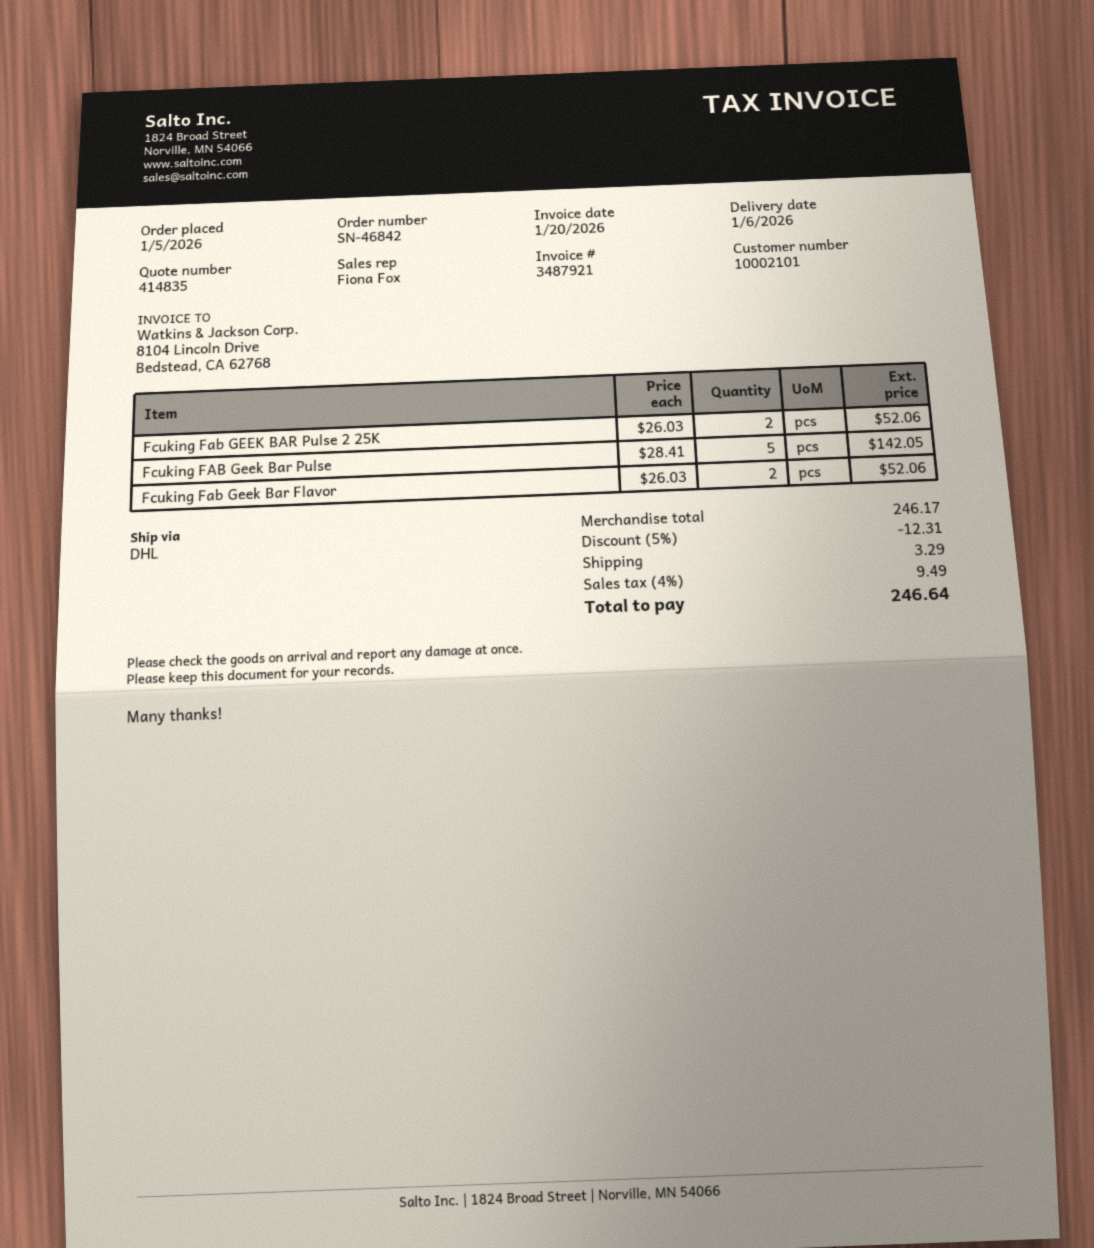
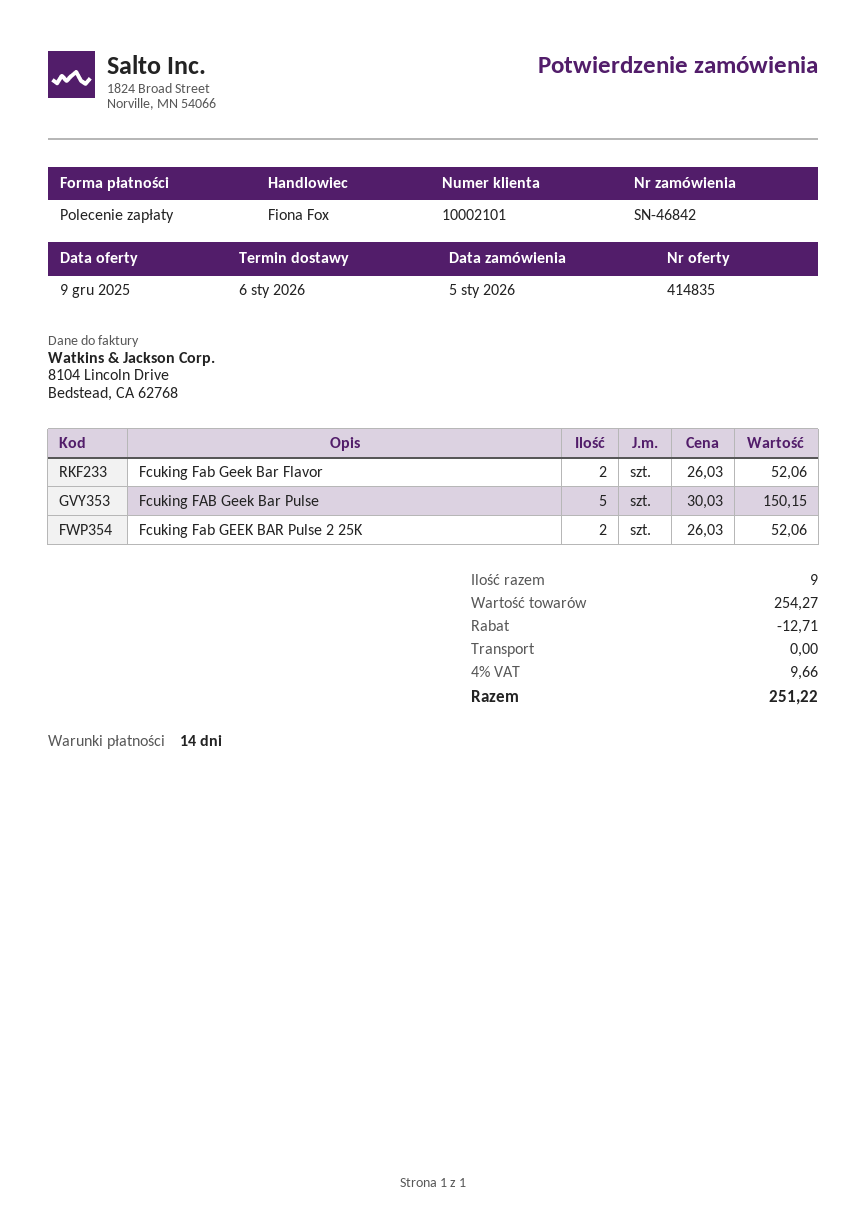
Fcuking FAB Geek Bar Pulse: 5 x 28.41 = 142.05 -> 5 x 30.03 = 150.15
subtotal: 246.17 -> 254.27
discount: 12.31 -> 12.71
shipping: 3.29 -> 0.00
tax: 4% = 9.49 -> 4% = 9.66
total: 246.64 -> 251.22

